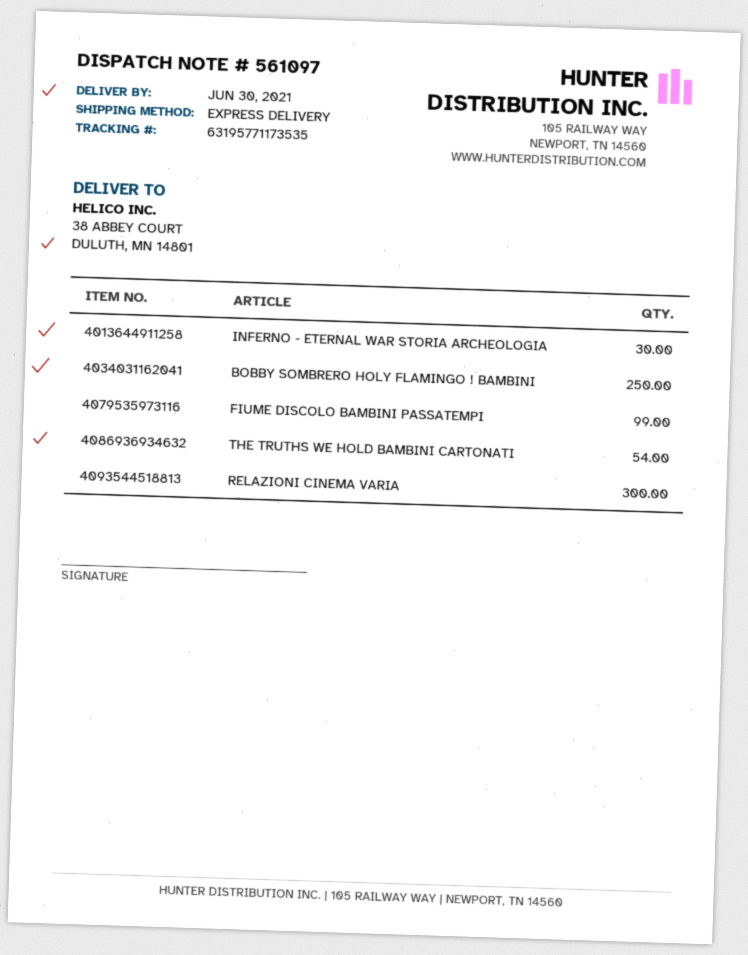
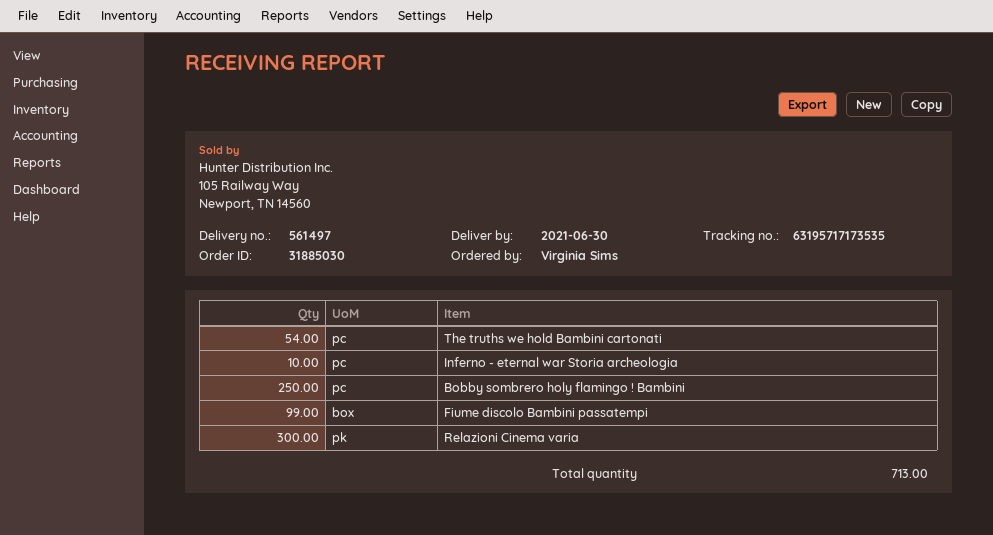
delivery note number: 561097 -> 561497
tracking number: 63195771173535 -> 63195717173535
INFERNO - ETERNAL WAR STORIA ARCHEOLOGIA: 30 -> 10

